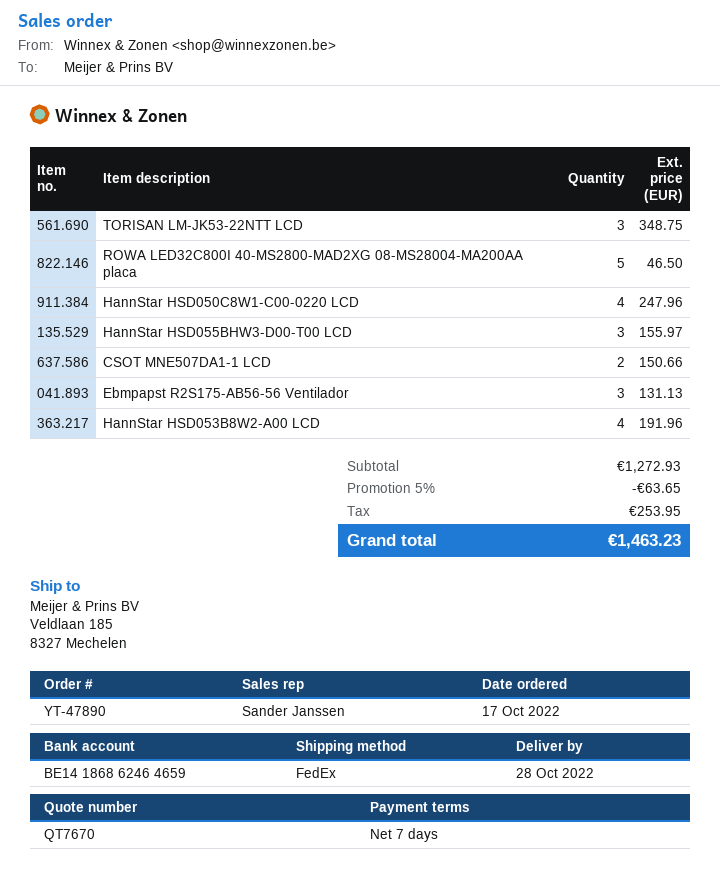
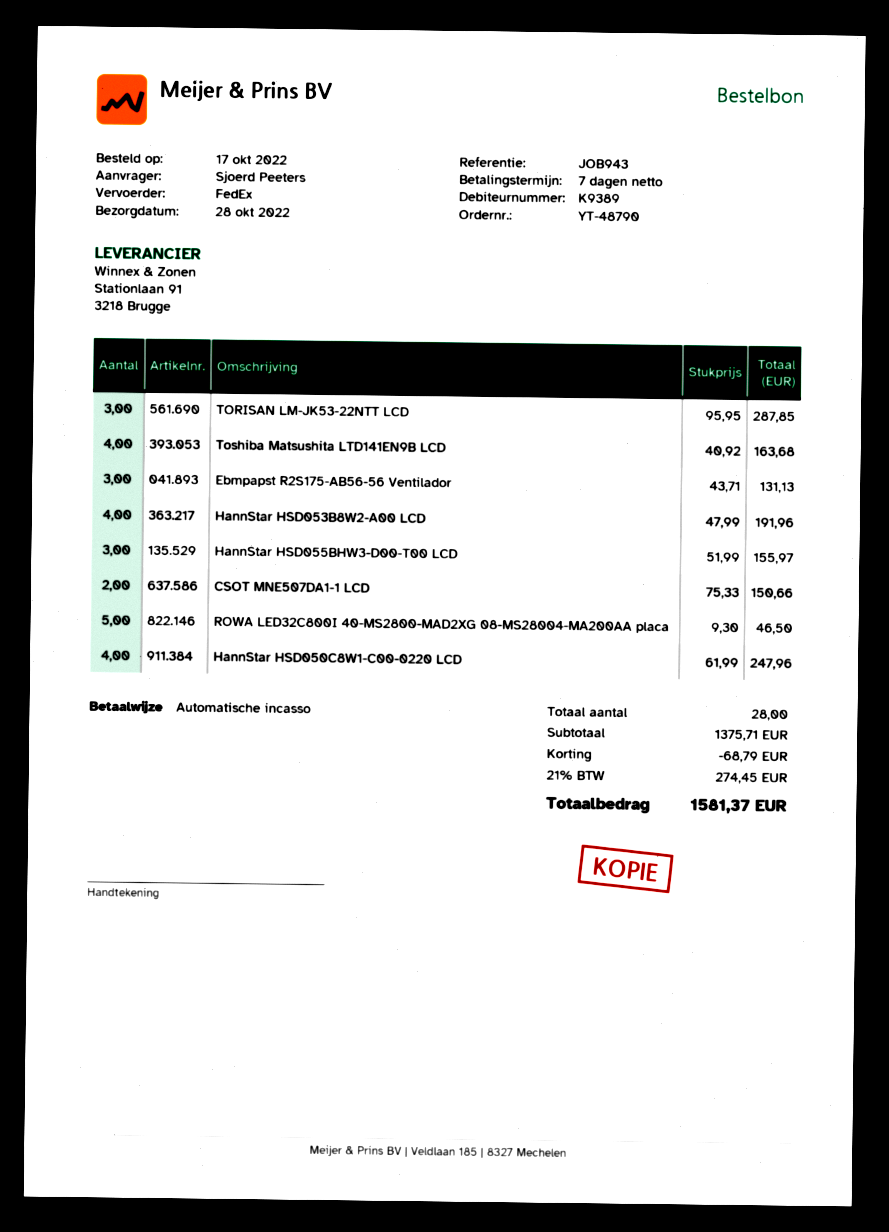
order number: YT-47890 -> YT-48790
TORISAN LM-JK53-22NTT LCD: 3 for 348.75 -> 3 for 287.85
Toshiba Matsushita LTD141EN9B LCD: none -> 4 for 163.68
subtotal: 1272.93 -> 1375.71
discount: 63.65 -> 68.79
tax: 253.95 -> 274.45
total: 1463.23 -> 1581.37

